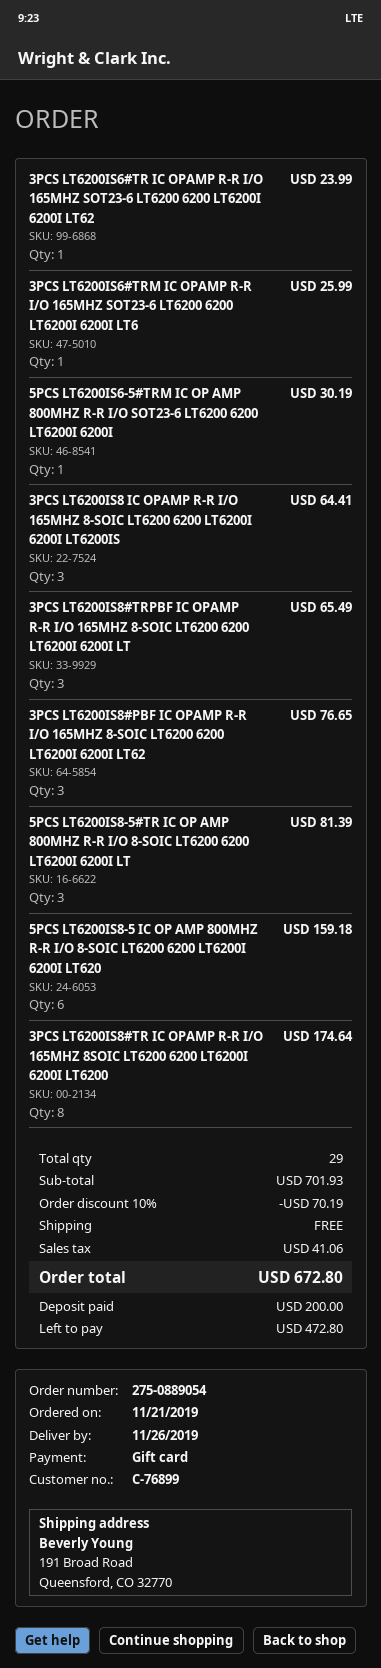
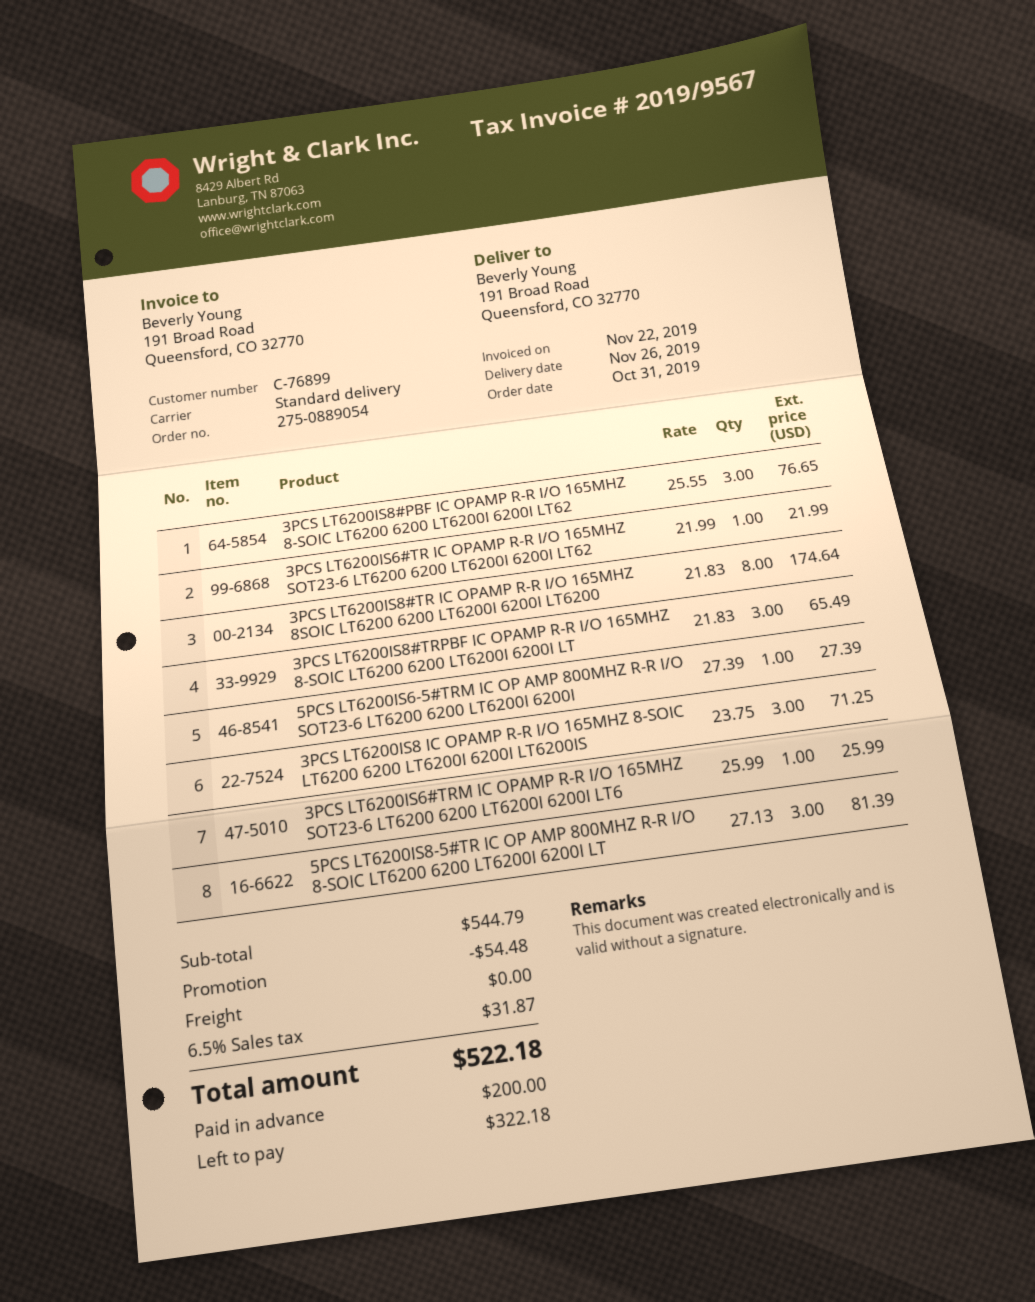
order date: 2019-11-21 -> 2019-10-31
3PCS LT6200IS6#TR IC OPAMP R-R I/O 165MHZ SOT23-6 LT6200 6200 LT6200I 6200I LT62: 1 for 23.99 -> 1 for 21.99
5PCS LT6200IS6-5#TRM IC OP AMP 800MHZ R-R I/O SOT23-6 LT6200 6200 LT6200I 6200I: 1 for 30.19 -> 1 for 27.39
3PCS LT6200IS8 IC OPAMP R-R I/O 165MHZ 8-SOIC LT6200 6200 LT6200I 6200I LT6200IS: 3 for 64.41 -> 3 for 71.25
5PCS LT6200IS8-5 IC OP AMP 800MHZ R-R I/O 8-SOIC LT6200 6200 LT6200I 6200I LT620: 6 for 159.18 -> none
subtotal: 701.93 -> 544.79
discount: 70.19 -> 54.48
tax: 41.06 -> 31.87
total: 672.80 -> 522.18
balance: 472.80 -> 322.18

